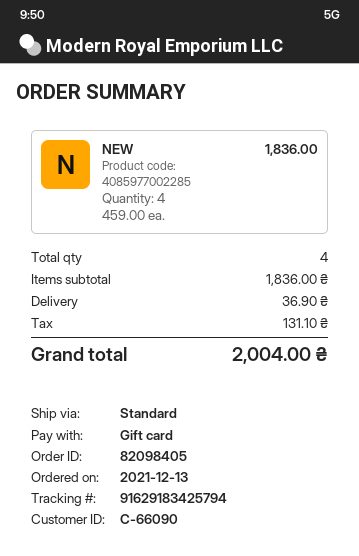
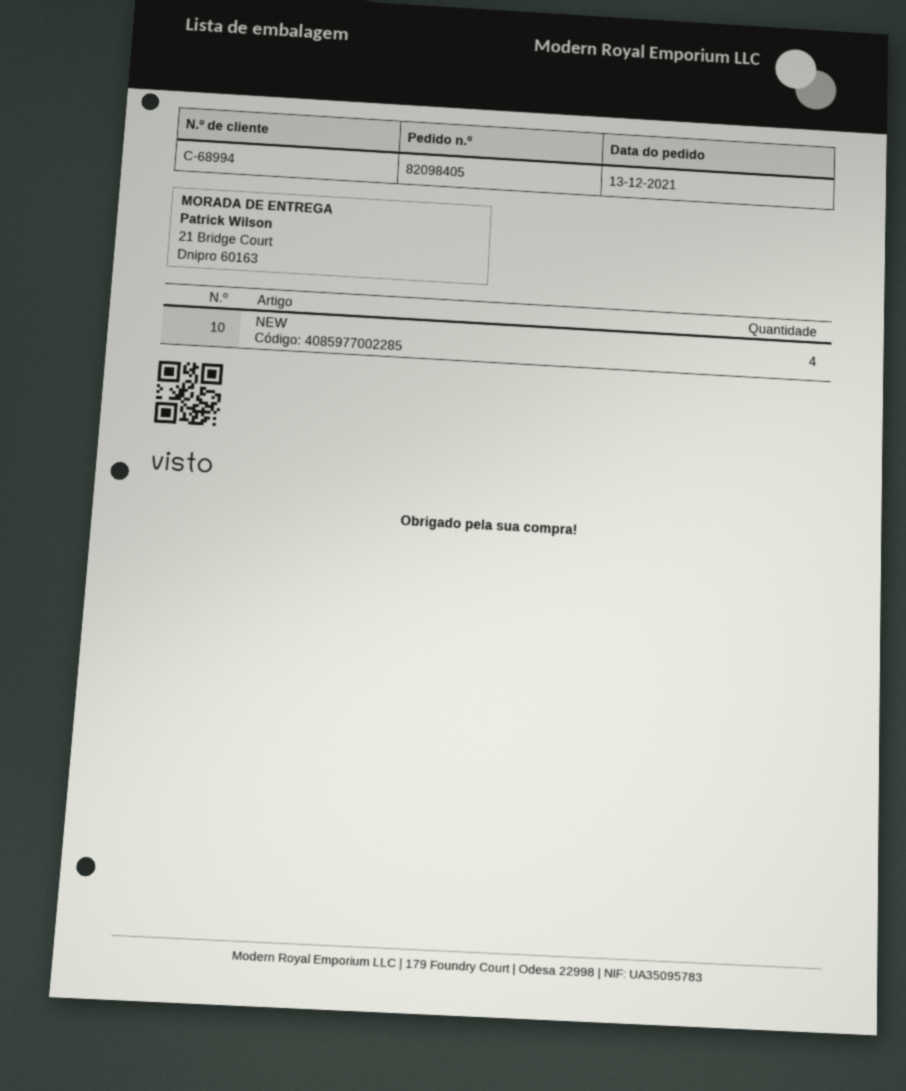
customer number: C-66090 -> C-68994

